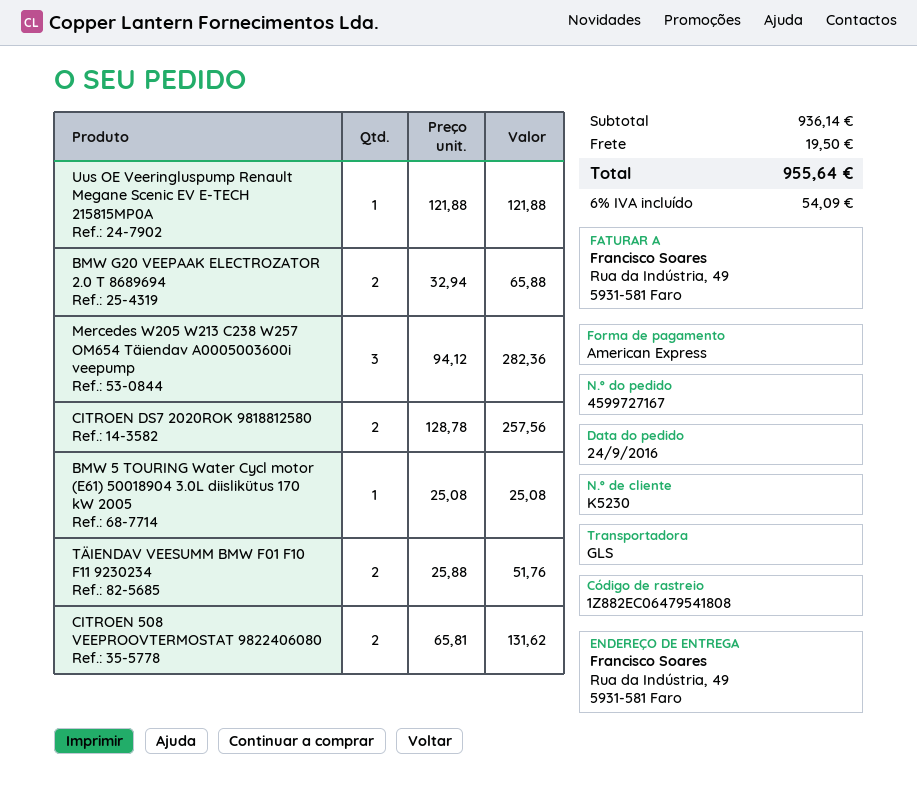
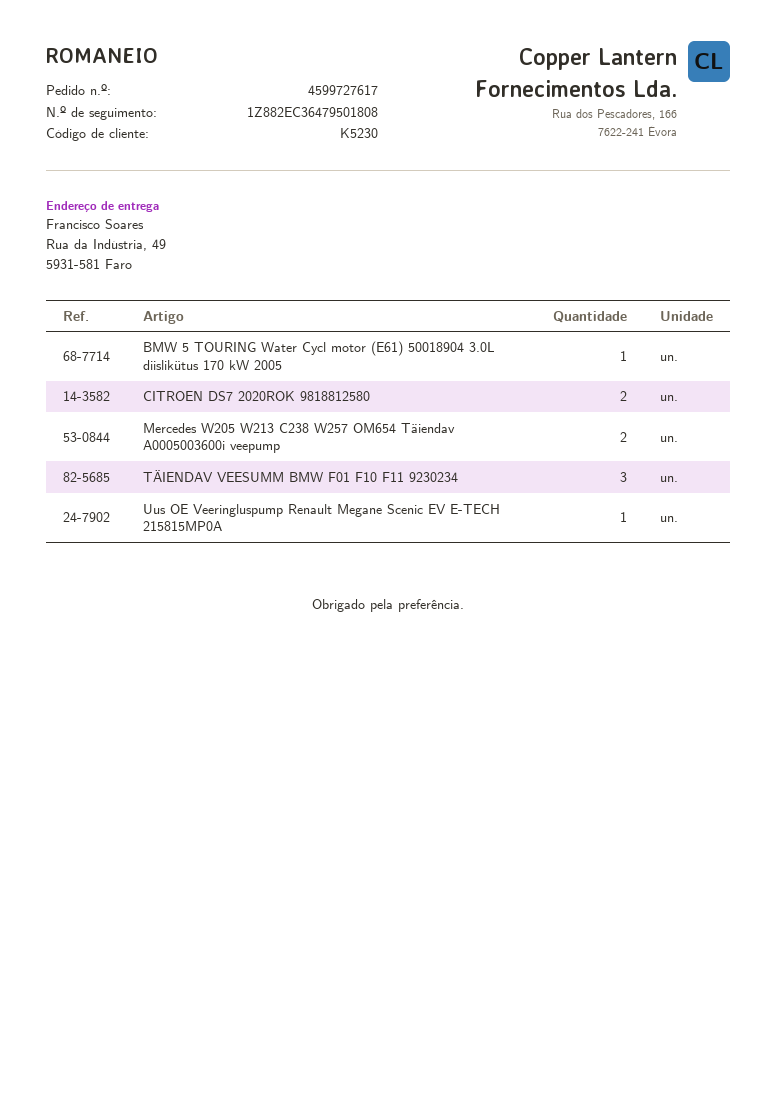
order number: 4599727167 -> 4599727617
tracking number: 1Z882EC06479541808 -> 1Z882EC36479501808
BMW G20 VEEPAAK ELECTROZATOR 2.0 T 8689694: 2 -> none
Mercedes W205 W213 C238 W257 OM654 Täiendav A0005003600i veepump: 3 -> 2
TÄIENDAV VEESUMM BMW F01 F10 F11 9230234: 2 -> 3
CITROEN 508 VEEPROOVTERMOSTAT 9822406080: 2 -> none

